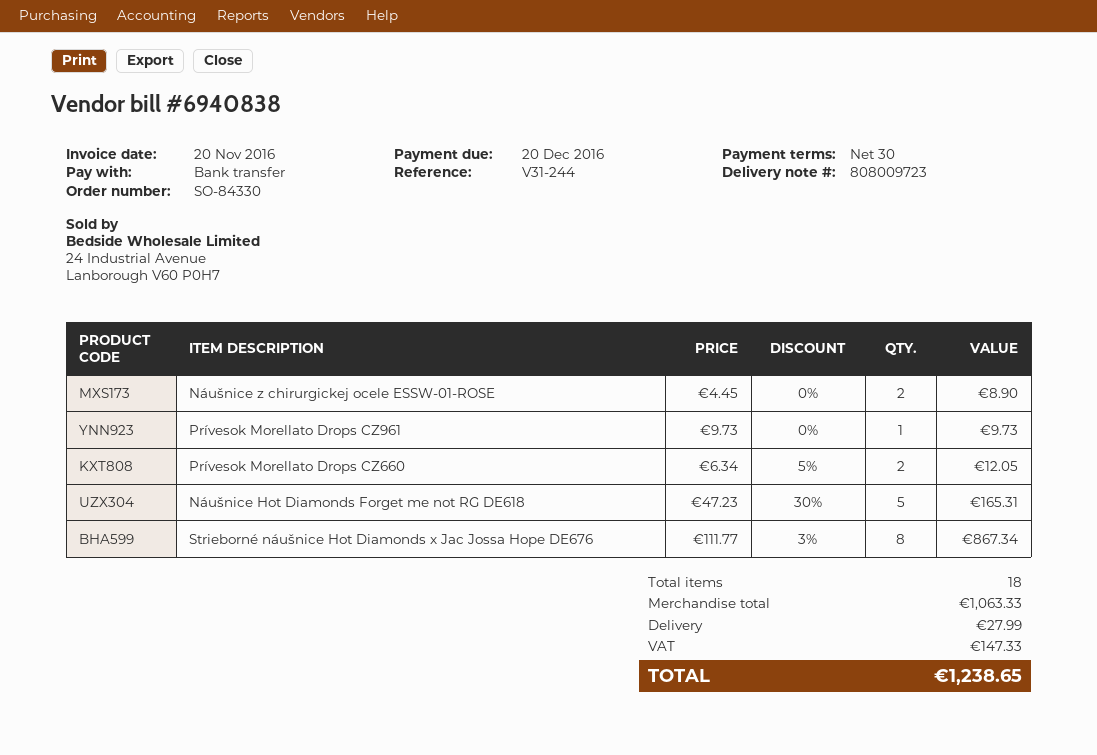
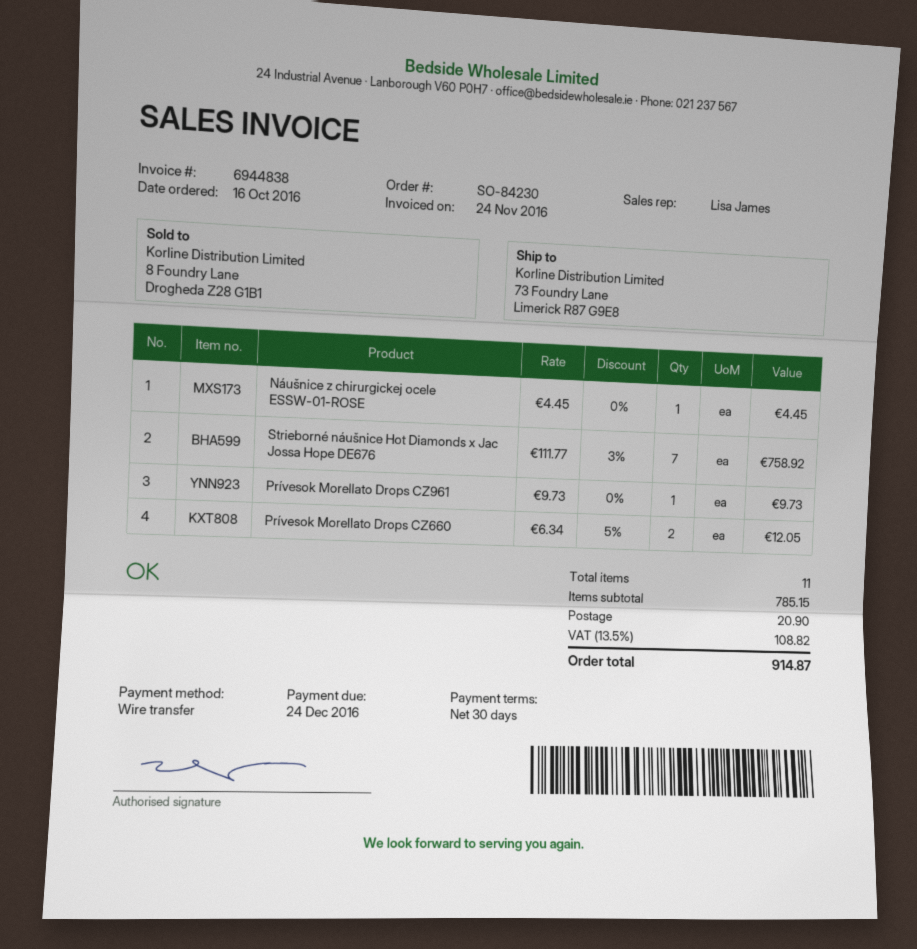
order number: SO-84330 -> SO-84230
invoice number: 6940838 -> 6944838
invoice date: 2016-11-20 -> 2016-11-24
due date: 2016-12-20 -> 2016-12-24
Náušnice z chirurgickej ocele ESSW-01-ROSE: 2 x 4.45 = 8.90 -> 1 x 4.45 = 4.45
Náušnice Hot Diamonds Forget me not RG DE618: 5 x 47.23 - 30% = 165.31 -> none
Strieborné náušnice Hot Diamonds x Jac Jossa Hope DE676: 8 x 111.77 - 3% = 867.34 -> 7 x 111.77 - 3% = 758.92
total quantity: 18 -> 11
subtotal: 1063.33 -> 785.15
shipping: 27.99 -> 20.90
tax: 147.33 -> 108.82
total: 1238.65 -> 914.87

